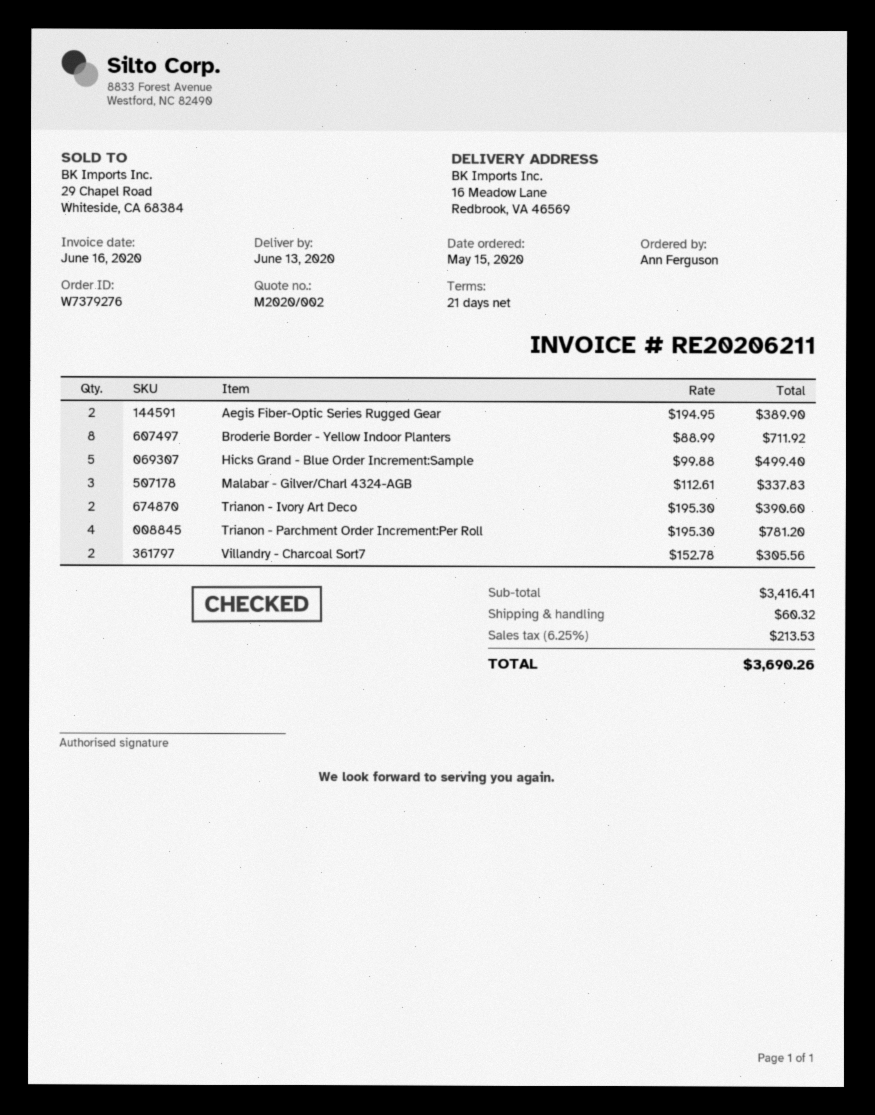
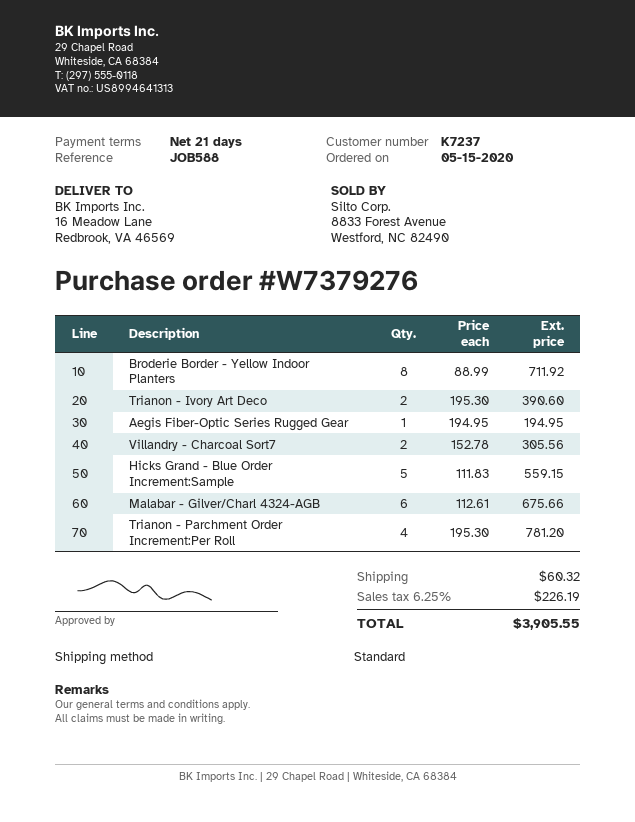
Aegis Fiber-Optic Series Rugged Gear: 2 x 194.95 = 389.90 -> 1 x 194.95 = 194.95
Hicks Grand - Blue Order Increment:Sample: 5 x 99.88 = 499.40 -> 5 x 111.83 = 559.15
Malabar - Gilver/Charl 4324-AGB: 3 x 112.61 = 337.83 -> 6 x 112.61 = 675.66
tax: 6.25% = 213.53 -> 6.25% = 226.19
total: 3690.26 -> 3905.55

